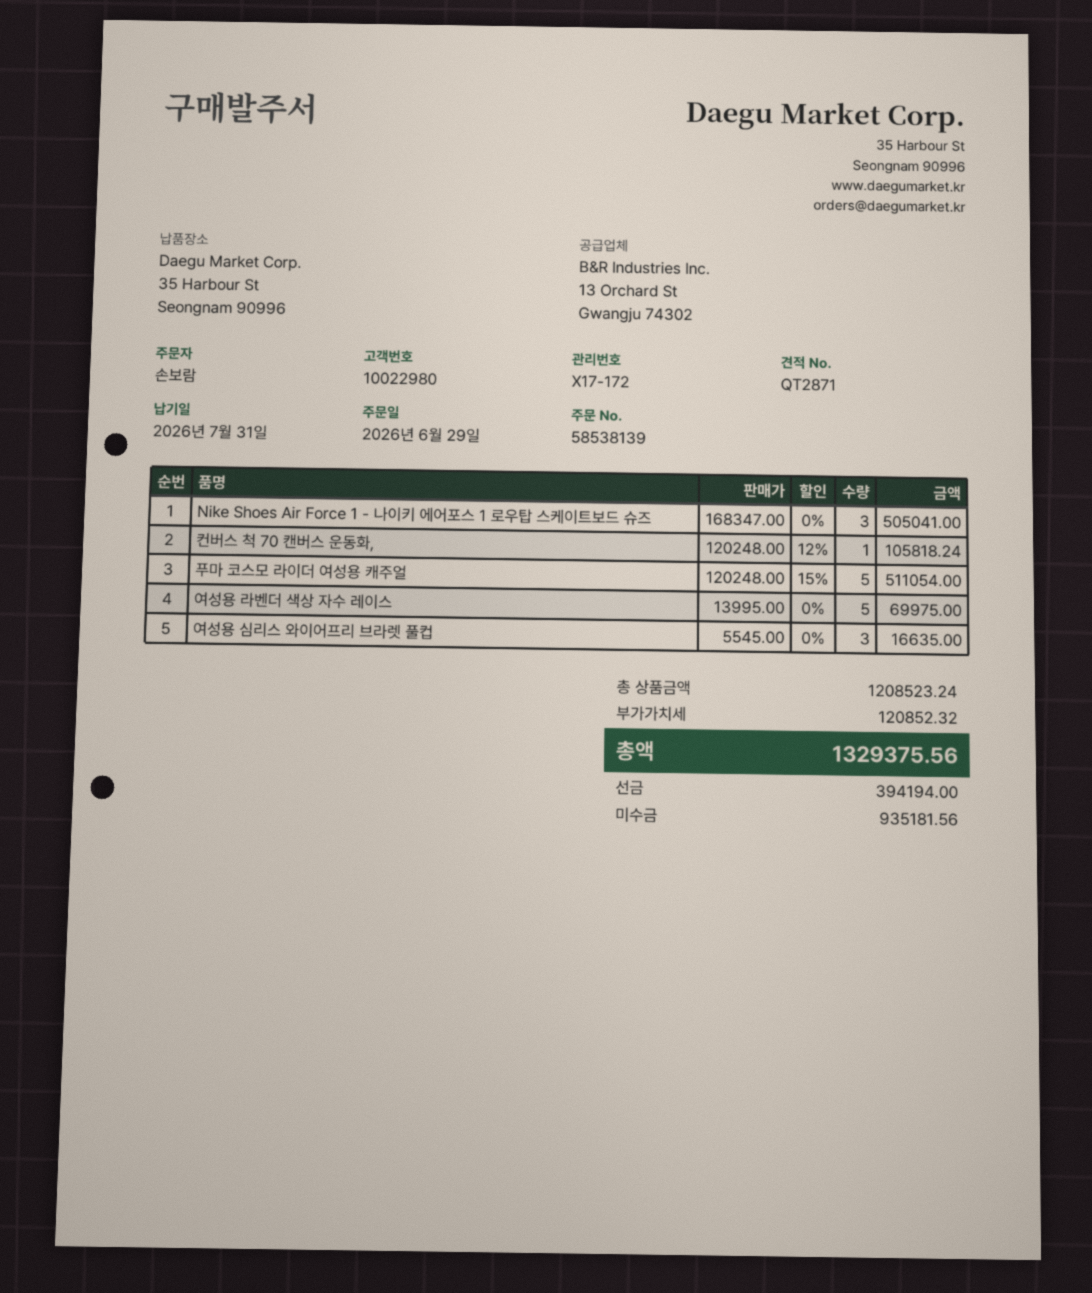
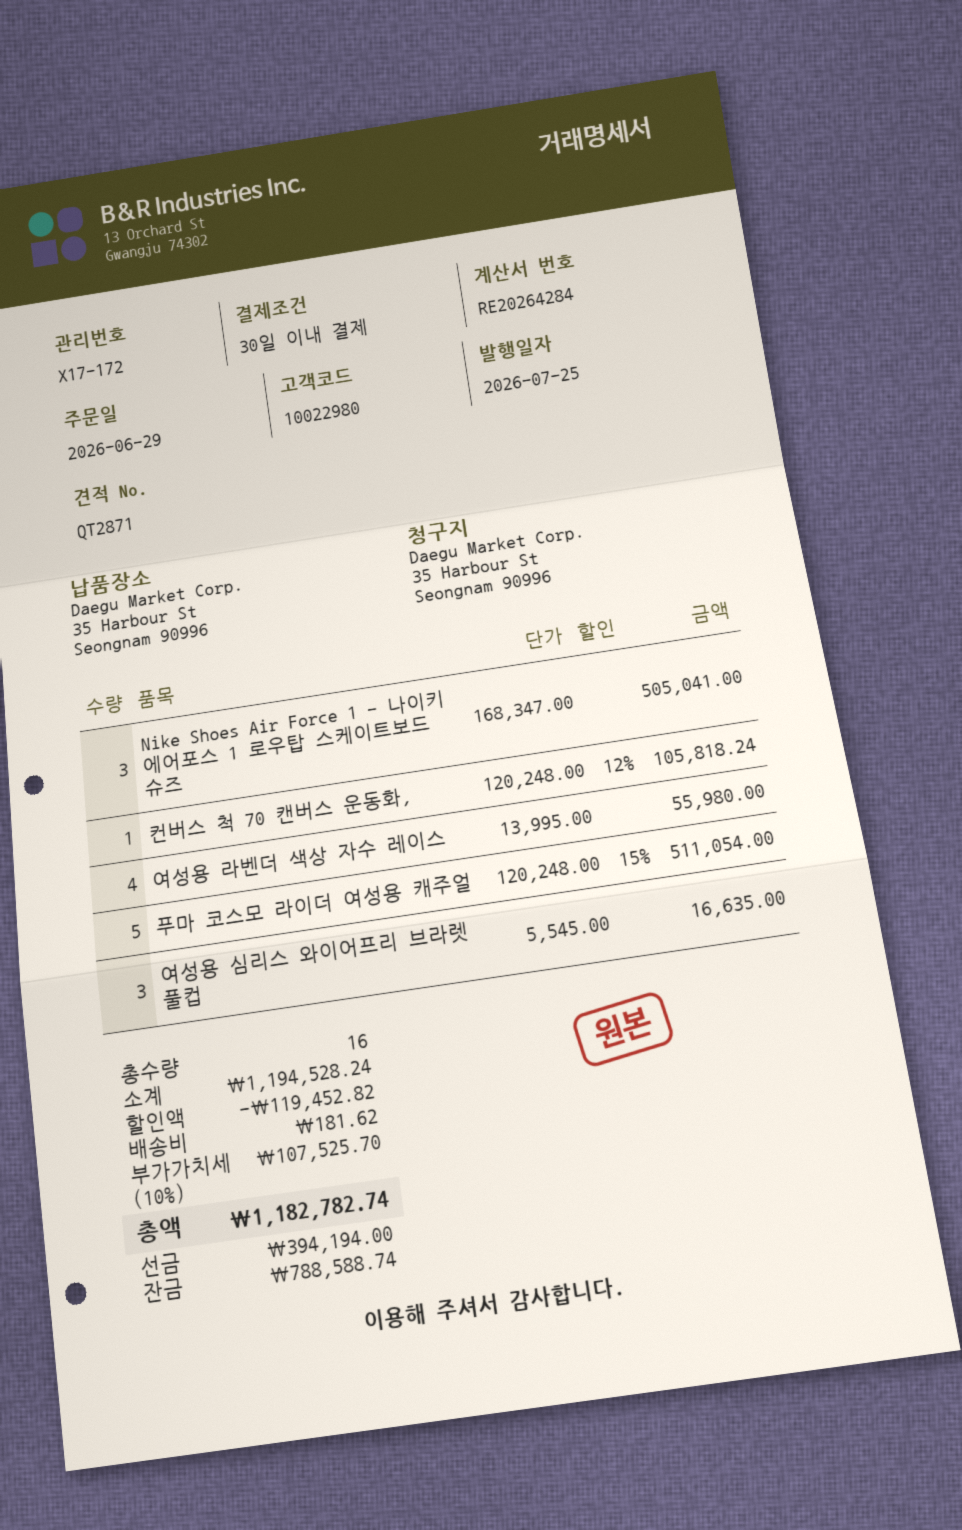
여성용 라벤더 색상 자수 레이스: 5 x 13995.00 = 69975.00 -> 4 x 13995.00 = 55980.00
subtotal: 1208523.24 -> 1194528.24
discount: none -> 119452.82
shipping: none -> 181.62
tax: 120852.32 -> 107525.70
total: 1329375.56 -> 1182782.74
balance: 935181.56 -> 788588.74

